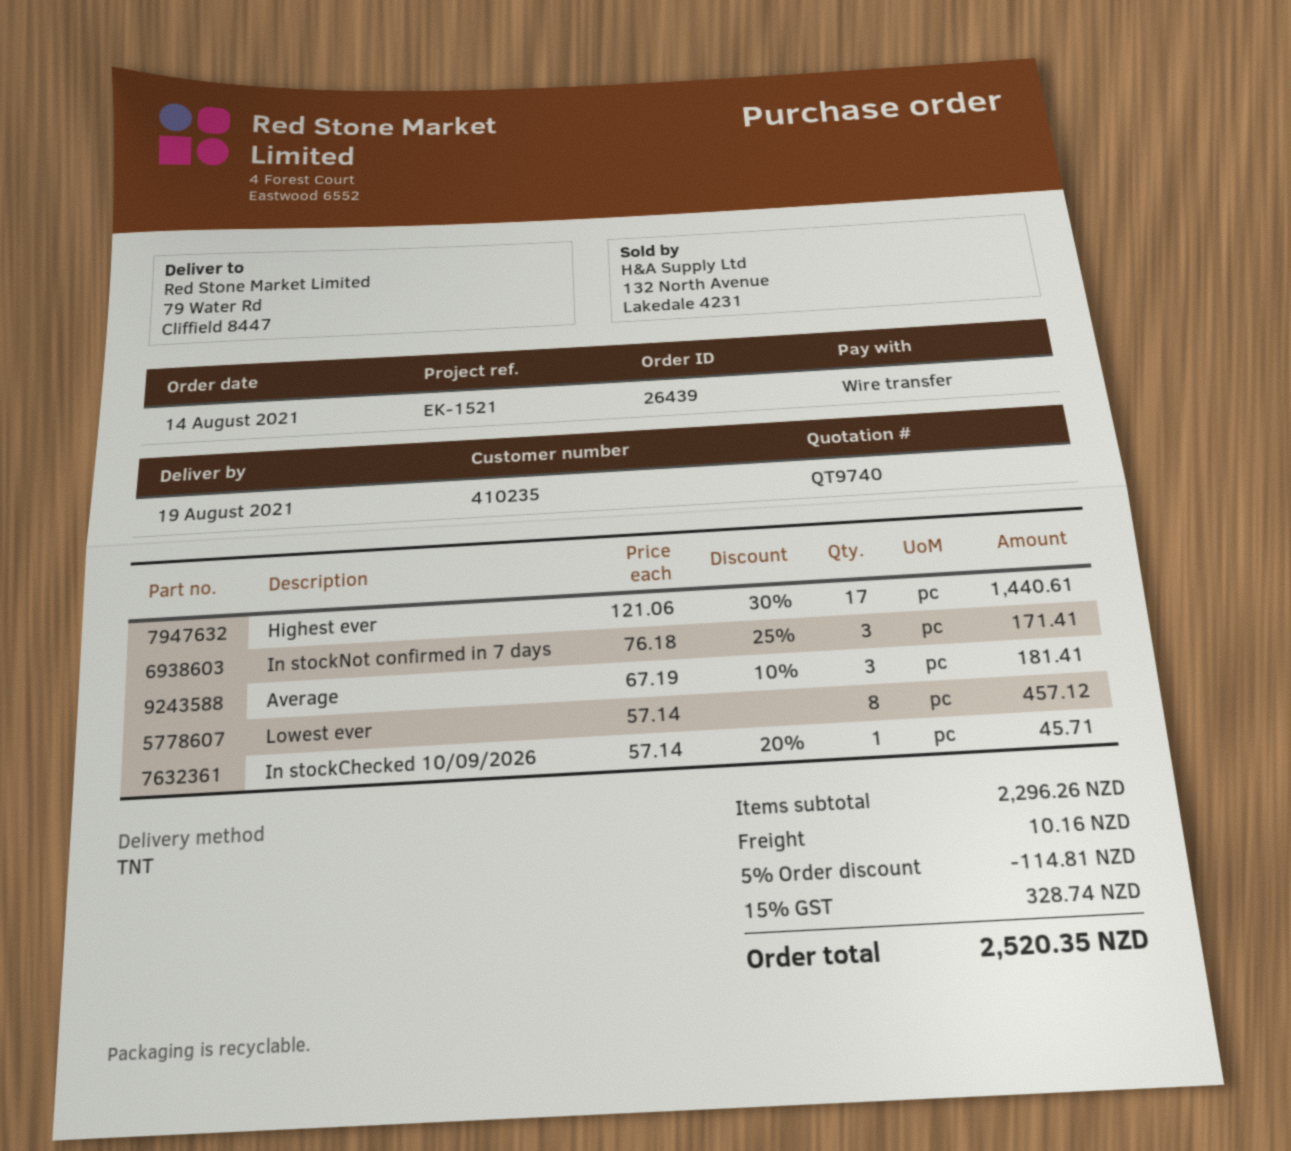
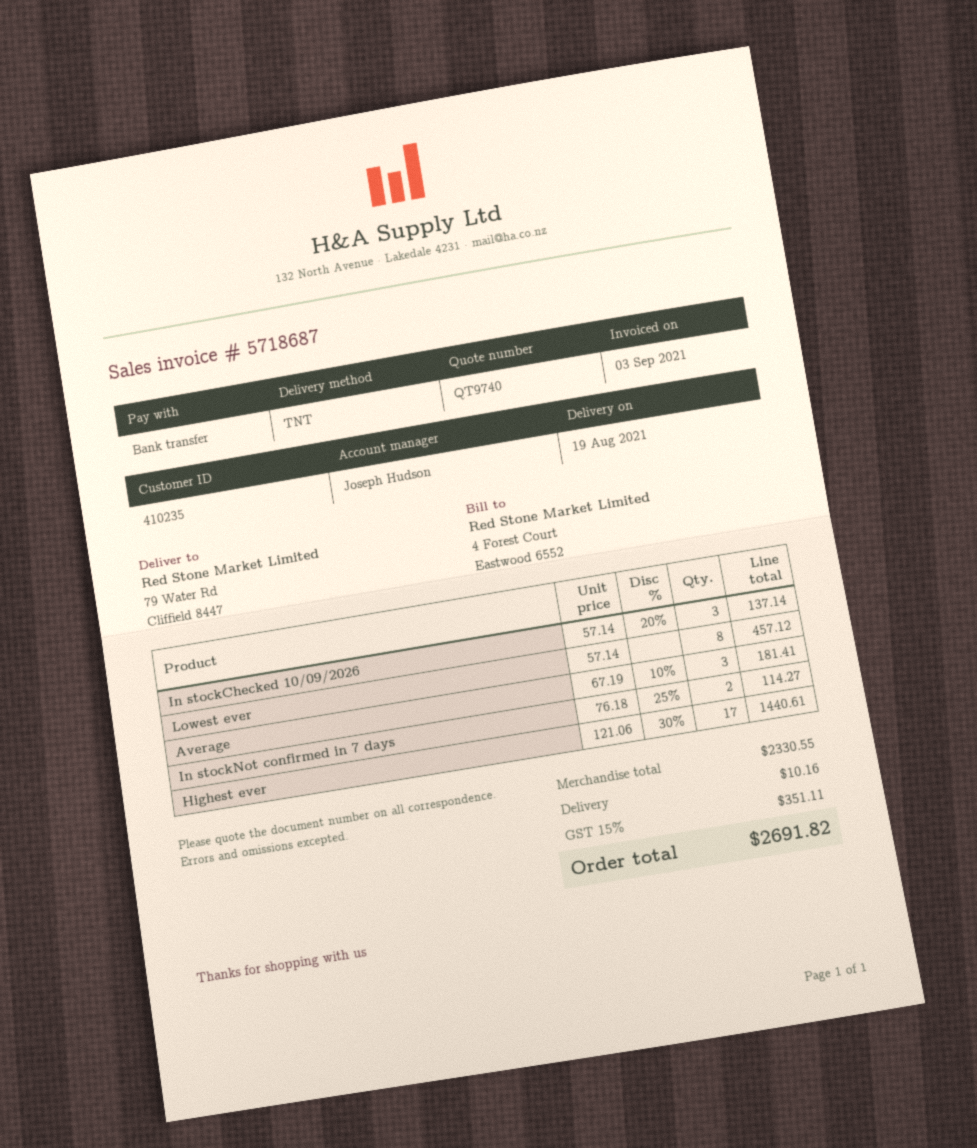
In stockNot confirmed in 7 days: 3 x 76.18 - 25% = 171.41 -> 2 x 76.18 - 25% = 114.27
In stockChecked 10/09/2026: 1 x 57.14 - 20% = 45.71 -> 3 x 57.14 - 20% = 137.14
subtotal: 2296.26 -> 2330.55
discount: 5% = 114.81 -> none
tax: 15% = 328.74 -> 15% = 351.11
total: 2520.35 -> 2691.82

